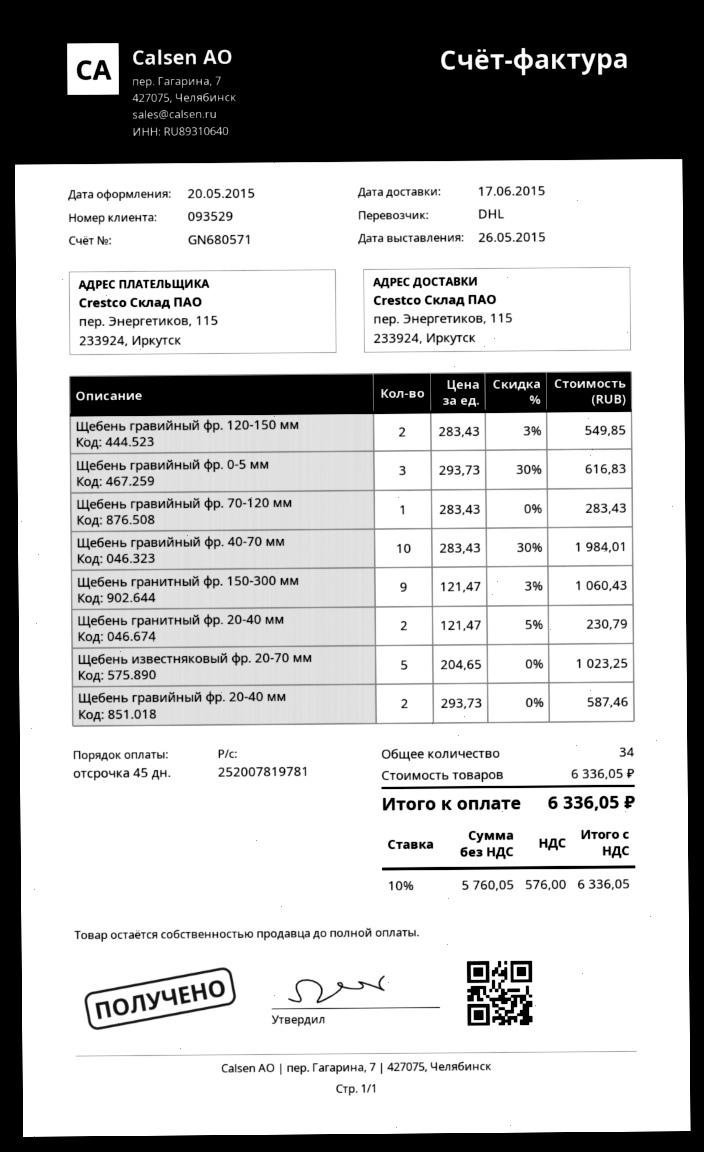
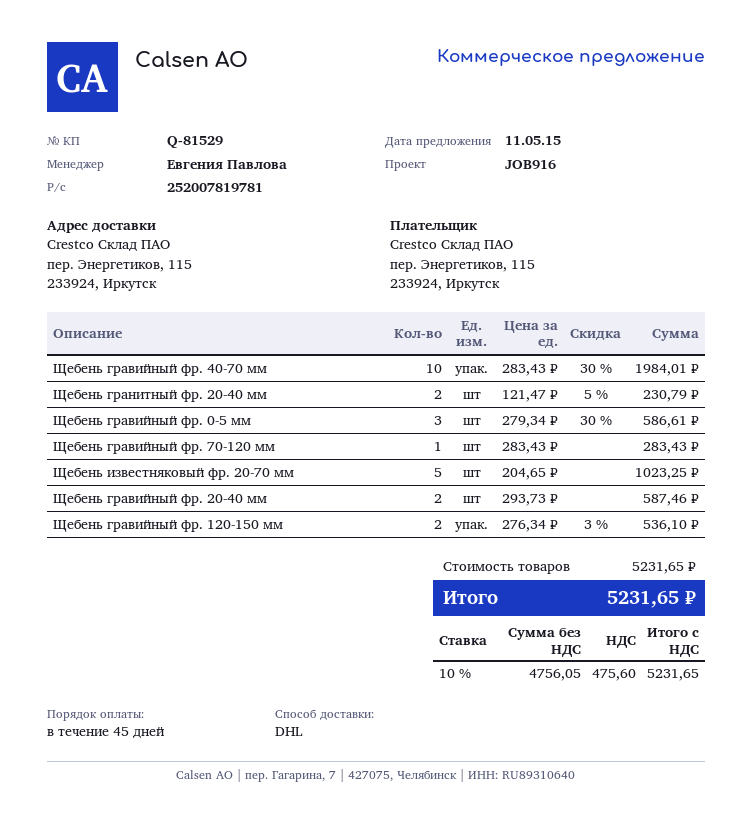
Щебень гравийный фр. 120-150 мм: 2 x 283.43 - 3% = 549.85 -> 2 x 276.34 - 3% = 536.10
Щебень гравийный фр. 0-5 мм: 3 x 293.73 - 30% = 616.83 -> 3 x 279.34 - 30% = 586.61
Щебень гранитный фр. 150-300 мм: 9 x 121.47 - 3% = 1060.43 -> none
subtotal: 6336.05 -> 5231.65
net: 5760.05 -> 4756.05
tax: 10% = 576.00 -> 10% = 475.60
total: 6336.05 -> 5231.65

